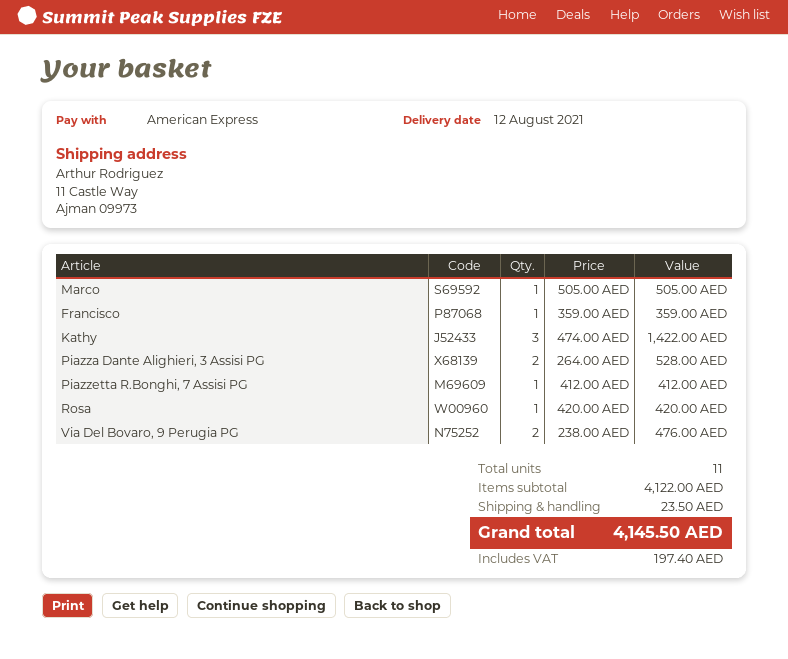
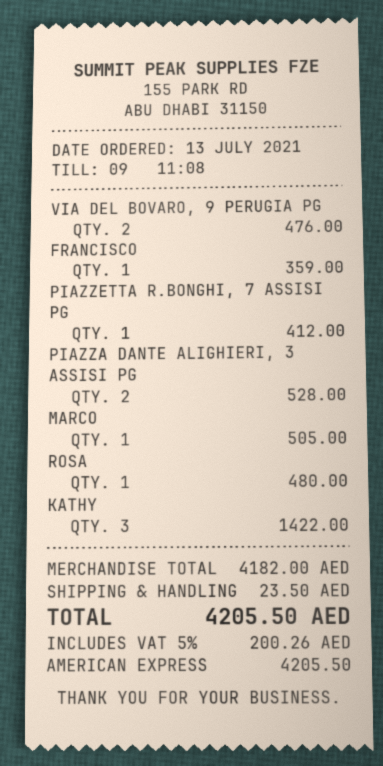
Rosa: 1 for 420.00 -> 1 for 480.00
subtotal: 4122.00 -> 4182.00
tax: 197.40 -> 200.26
total: 4145.50 -> 4205.50

